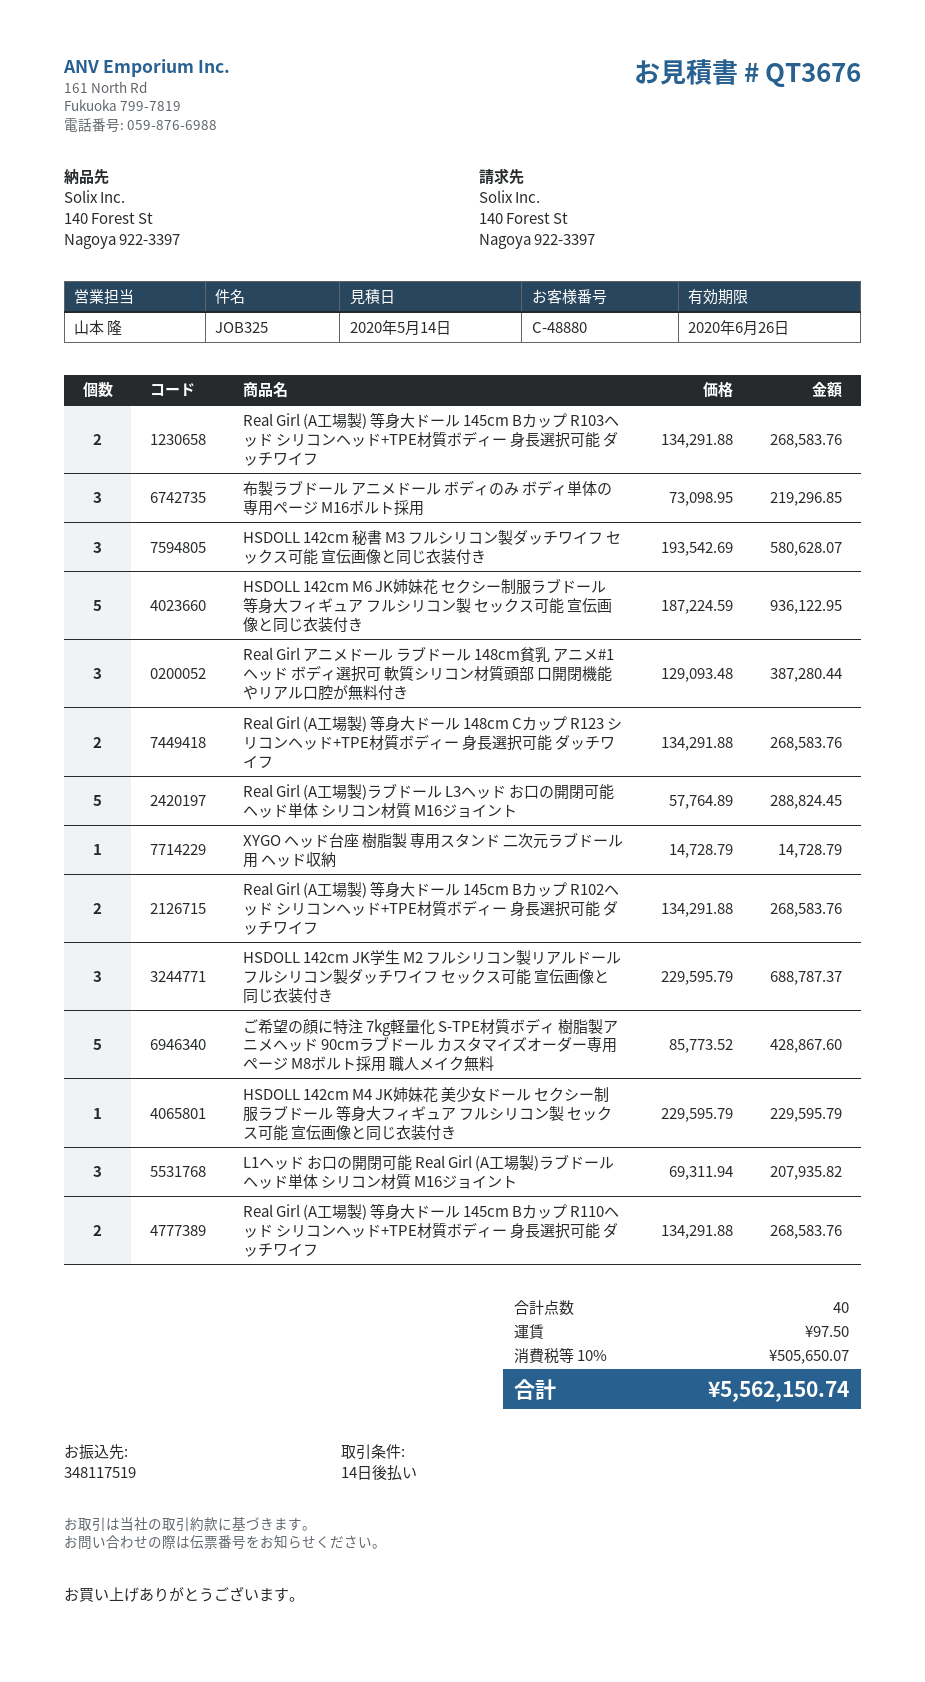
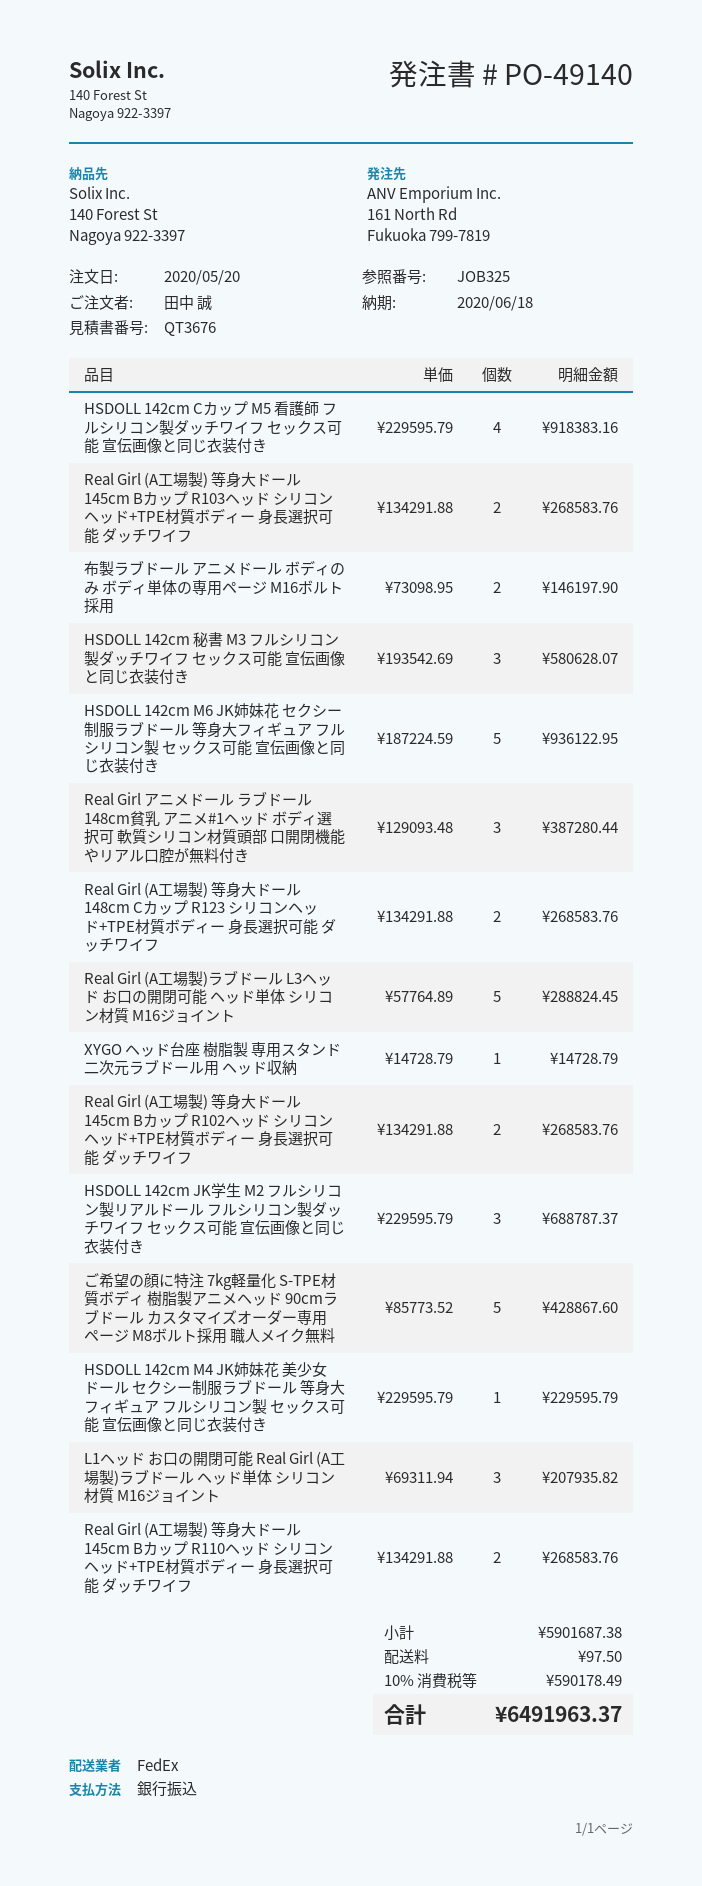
布製ラブドール アニメドール ボディのみ ボディ単体の専用ページ M16ボルト採用: 3 x 73098.95 = 219296.85 -> 2 x 73098.95 = 146197.90
HSDOLL 142cm Cカップ M5 看護師 フルシリコン製ダッチワイフ セックス可能 宣伝画像と同じ衣装付き: none -> 4 x 229595.79 = 918383.16
tax: 10% = 505650.07 -> 10% = 590178.49
total: 5562150.74 -> 6491963.37

